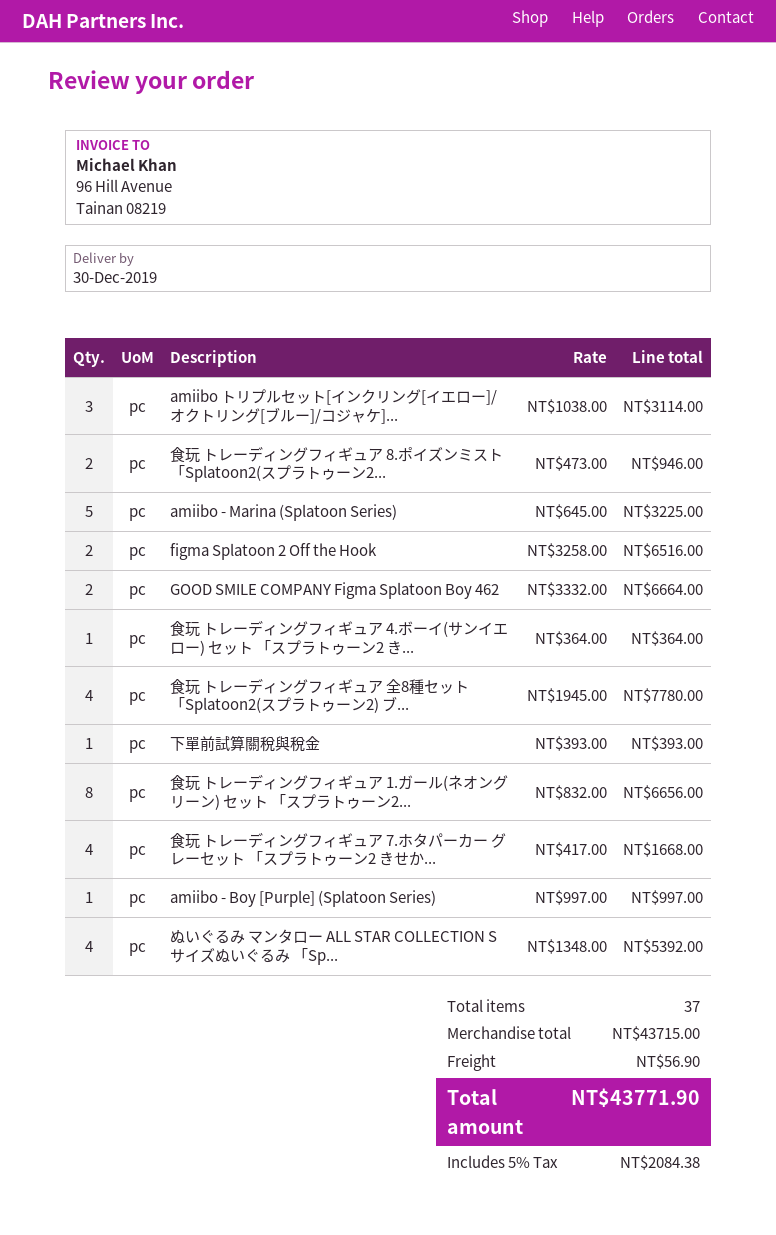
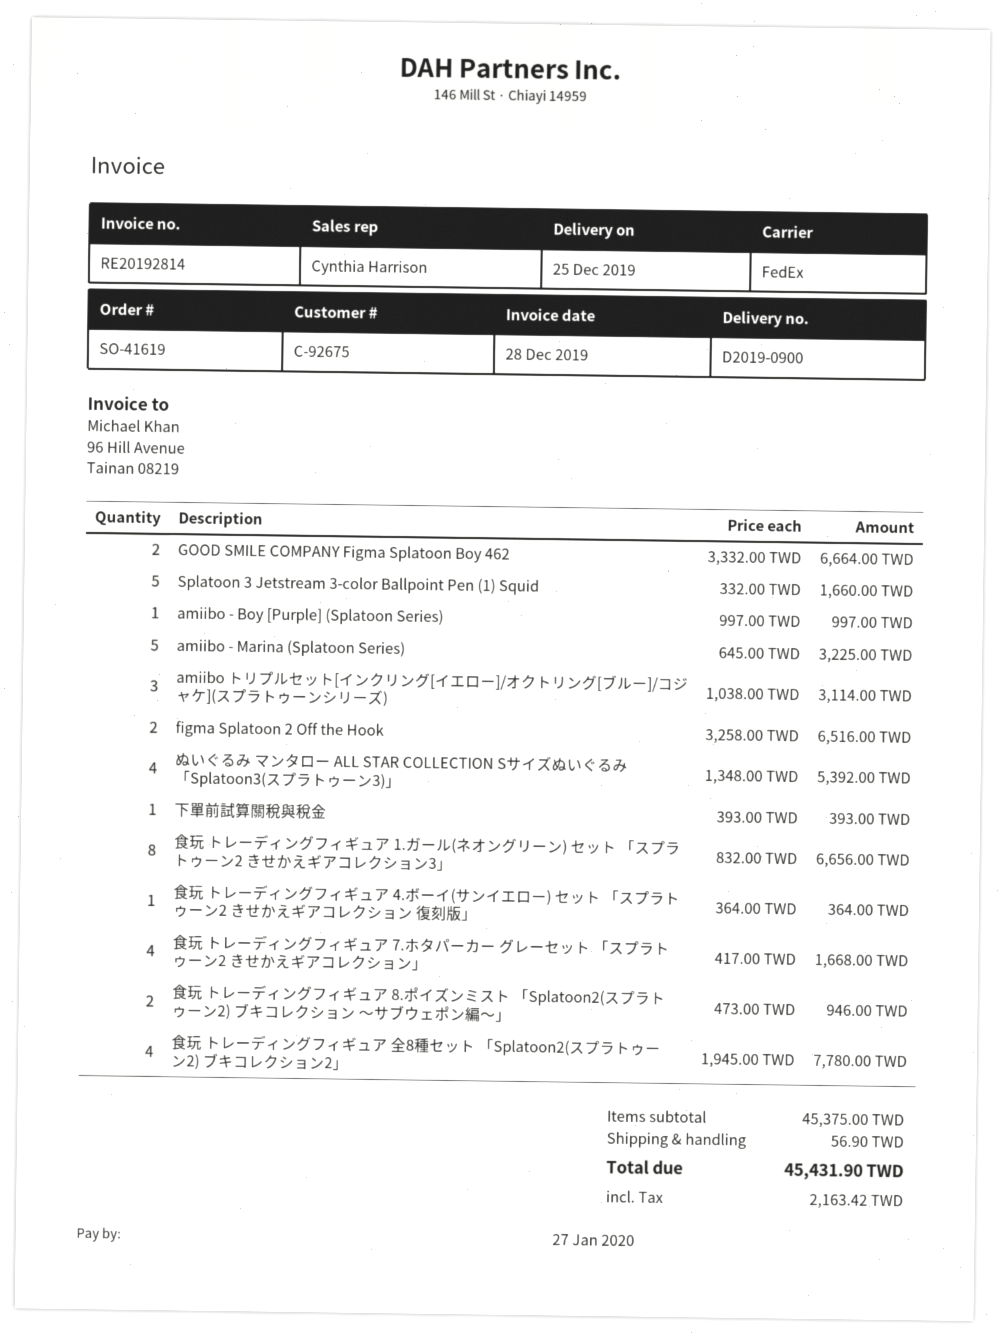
delivery date: 2019-12-30 -> 2019-12-25
Splatoon 3 Jetstream 3-color Ballpoint Pen (1) Squid: none -> 5 x 332.00 = 1660.00
subtotal: 43715.00 -> 45375.00
tax: 2084.38 -> 2163.42
total: 43771.90 -> 45431.90

